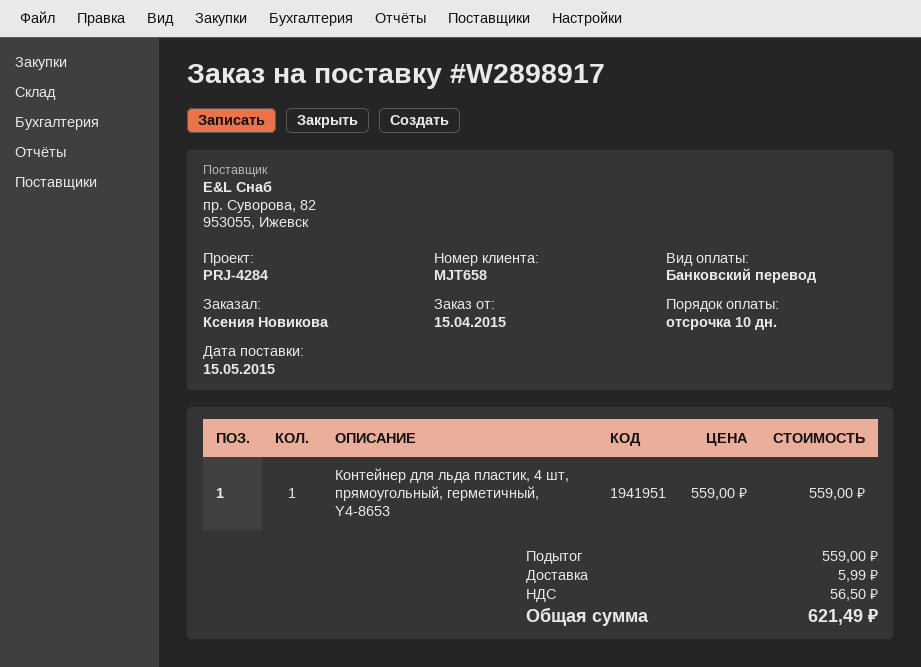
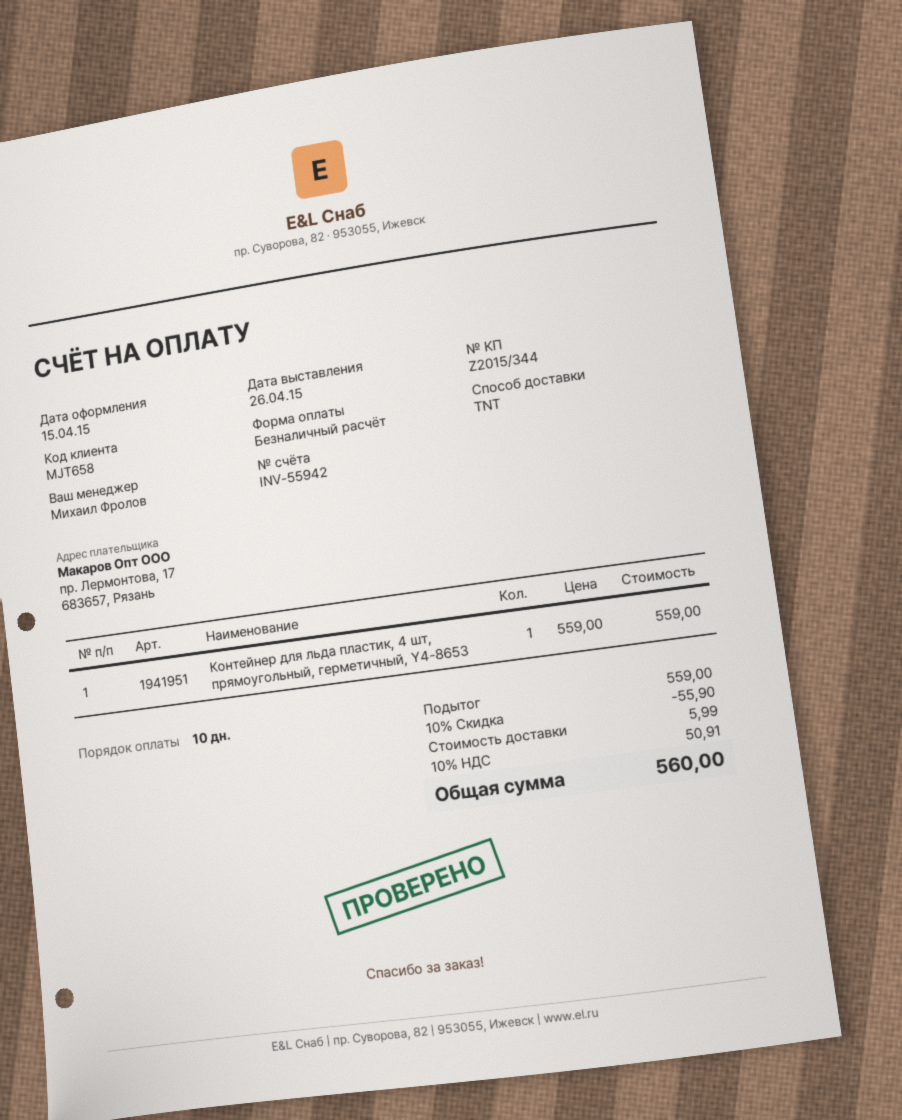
discount: none -> 10% = 55.90
tax: 56.50 -> 50.91
total: 621.49 -> 560.00

